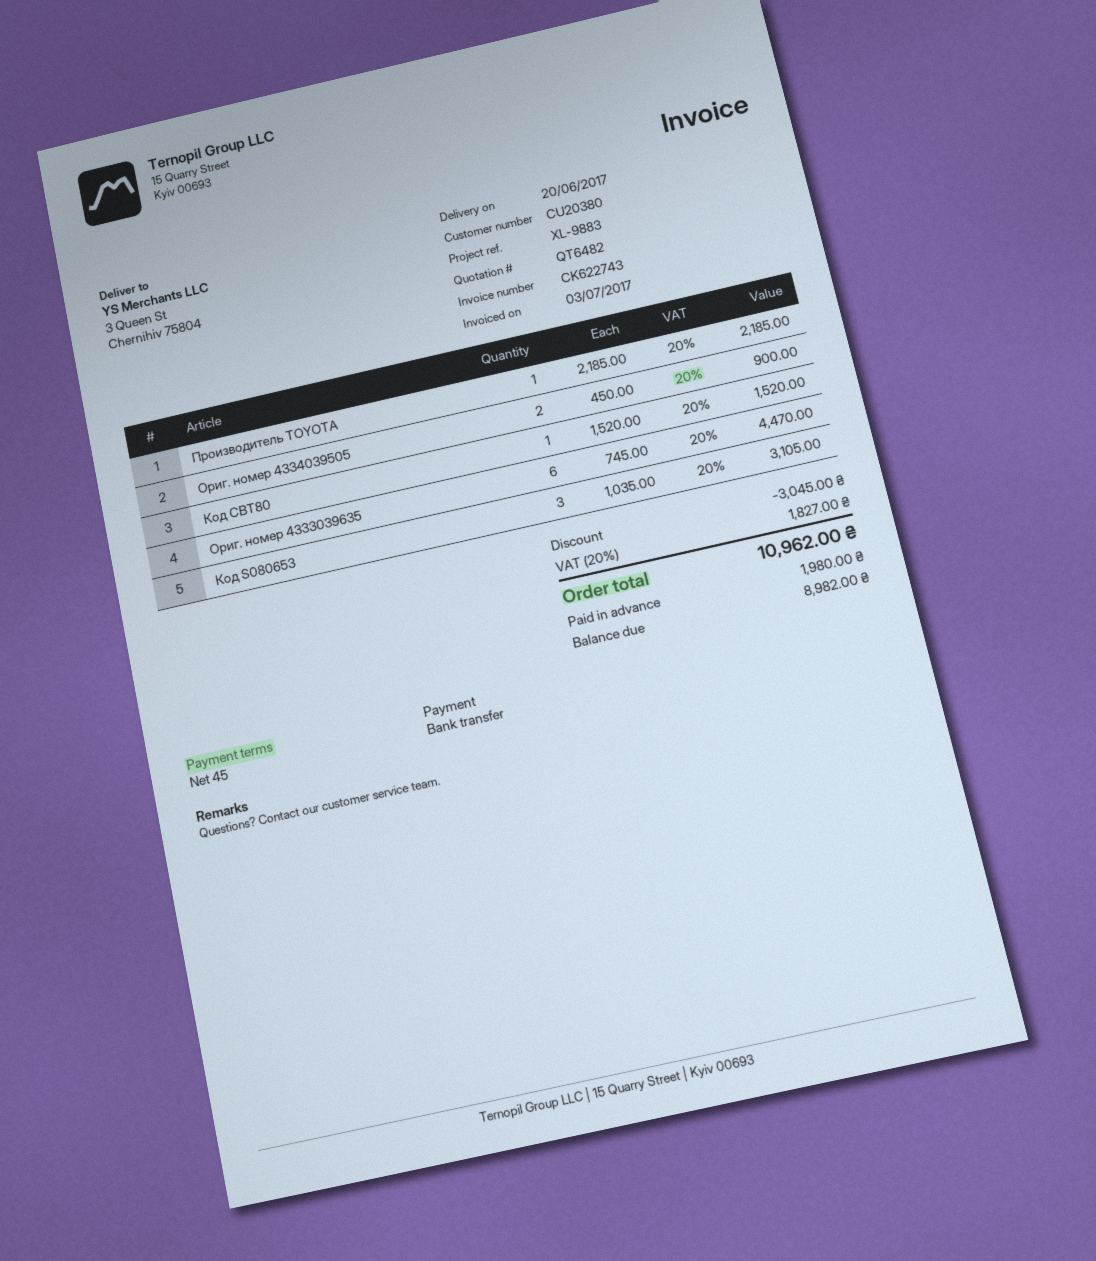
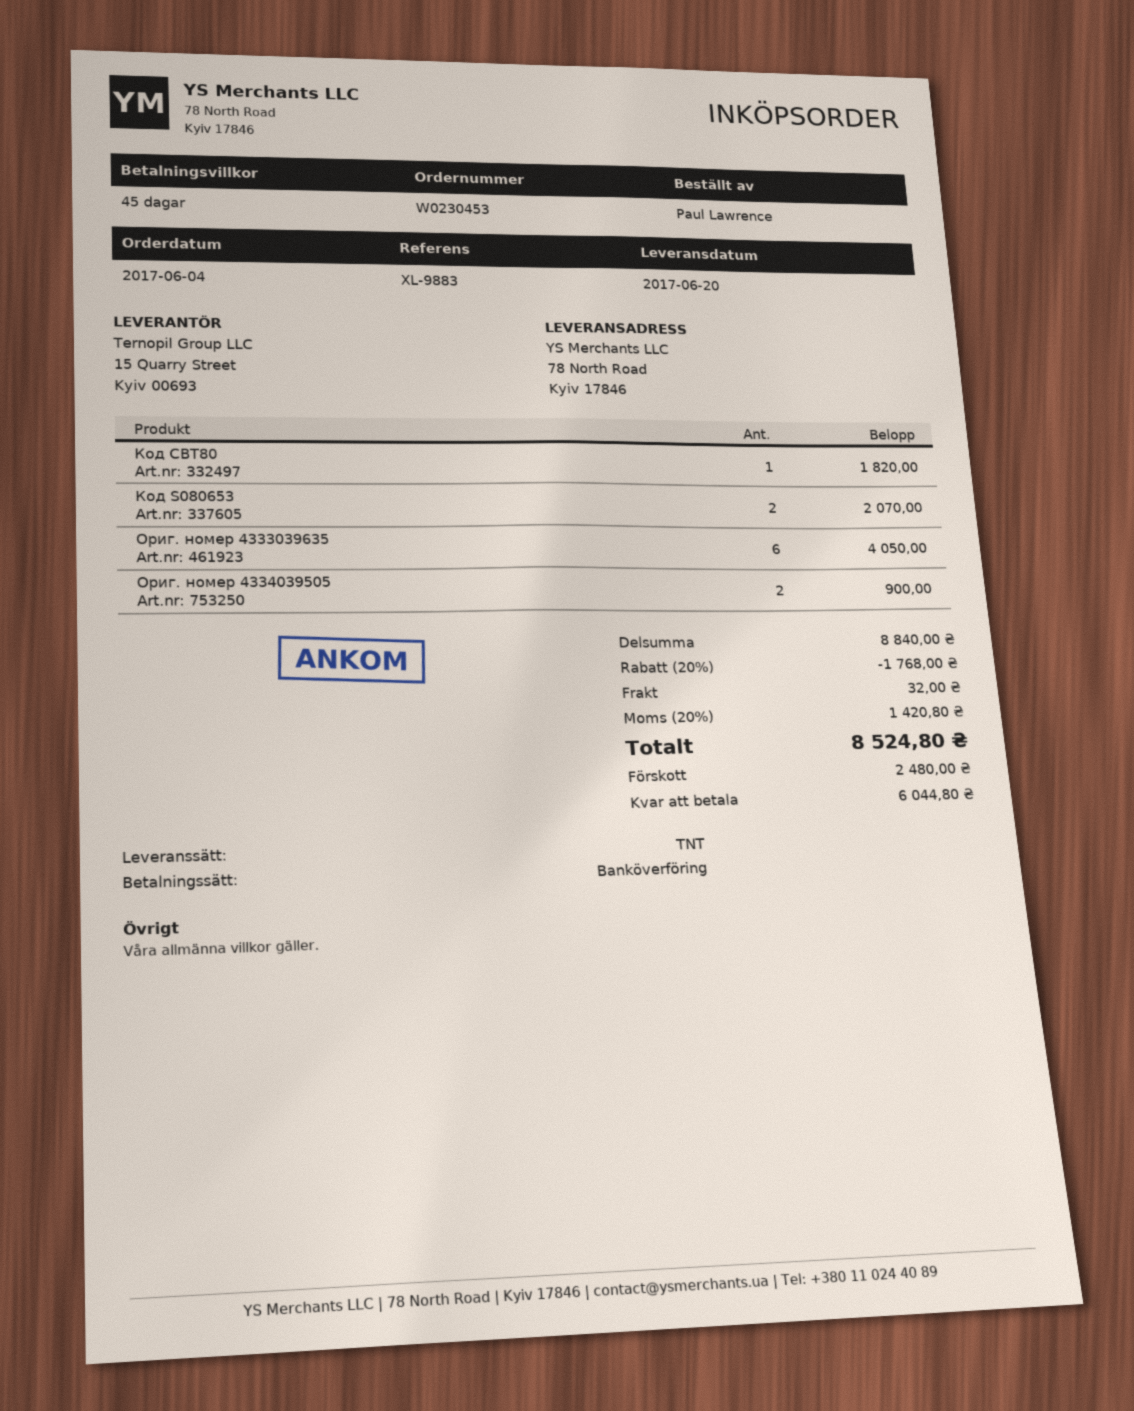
ship to: 3 Queen St, Chernihiv 75804 -> 78 North Road, Kyiv 17846
Производитель TOYOTA: 1 for 2185.00 -> none
Код CBT80: 1 for 1520.00 -> 1 for 1820.00
Ориг. номер 4333039635: 6 for 4470.00 -> 6 for 4050.00
Код S080653: 3 for 3105.00 -> 2 for 2070.00
discount: 3045.00 -> 1768.00
shipping: none -> 32.00
tax: 20% = 1827.00 -> 20% = 1420.80
total: 10962.00 -> 8524.80
deposit: 1980.00 -> 2480.00
balance: 8982.00 -> 6044.80

